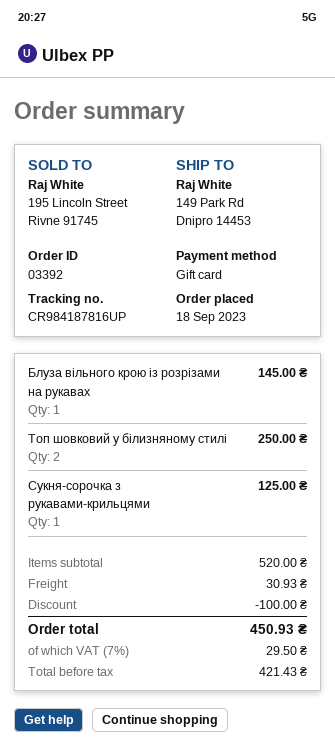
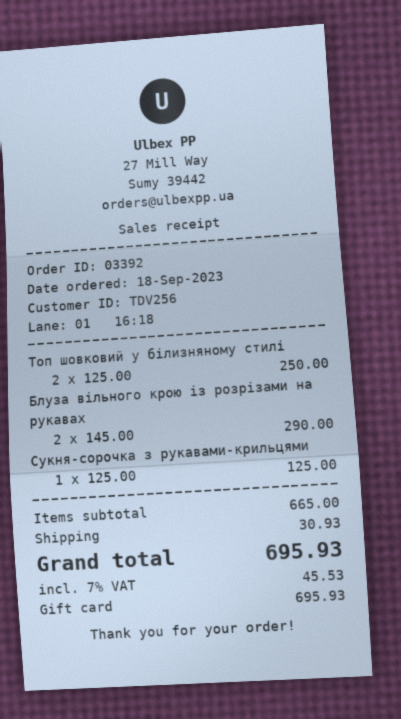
Блуза вільного крою із розрізами на рукавах: 1 for 145.00 -> 2 for 290.00
subtotal: 520.00 -> 665.00
discount: 100.00 -> none
tax: 7% = 29.50 -> 7% = 45.53
total: 450.93 -> 695.93

